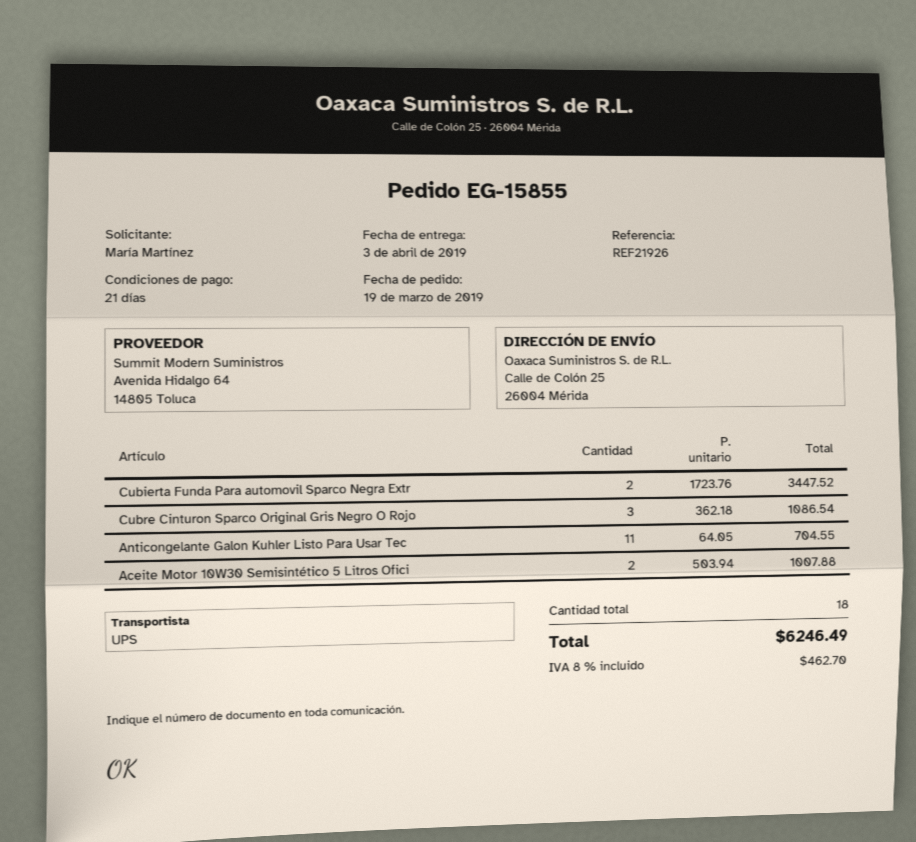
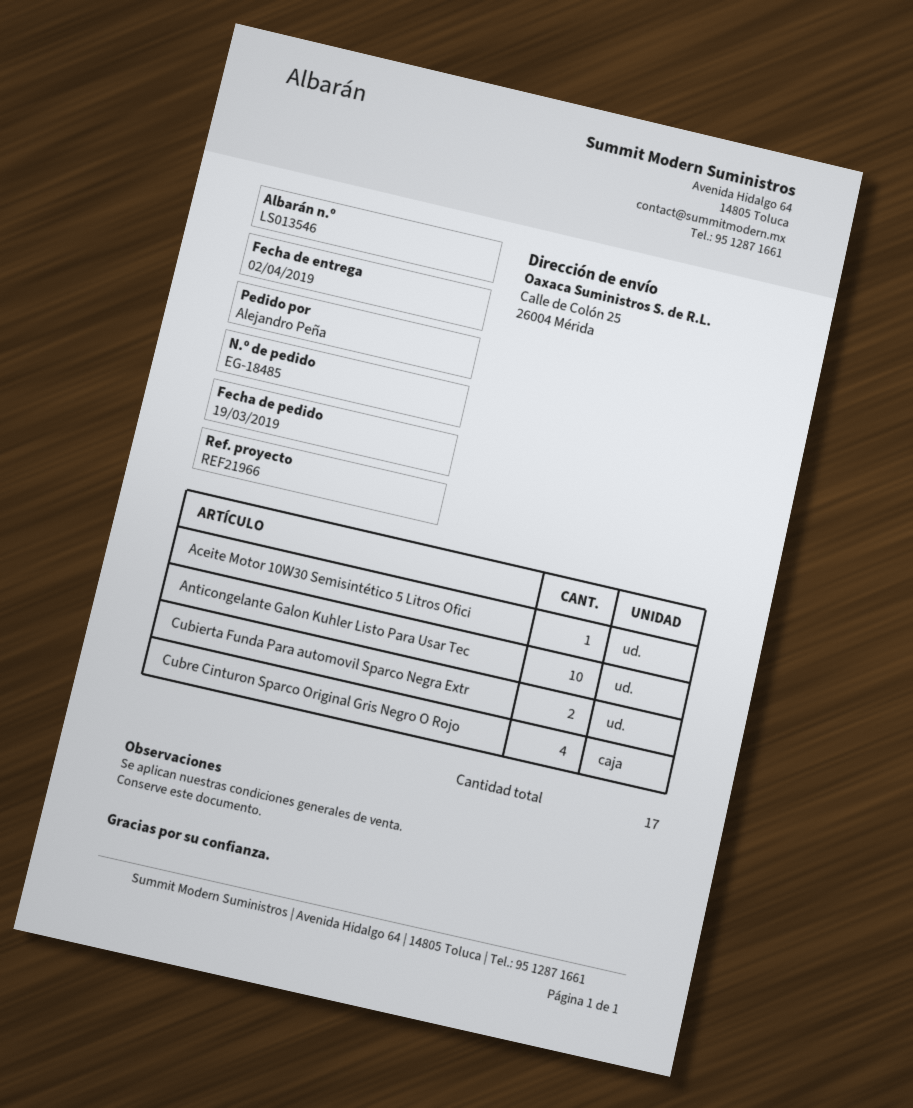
order number: EG-15855 -> EG-18485
delivery date: 2019-04-03 -> 2019-04-02
reference: REF21926 -> REF21966
ordered by: María Martínez -> Alejandro Peña
Cubre Cinturon Sparco Original Gris Negro O Rojo: 3 -> 4
Anticongelante Galon Kuhler Listo Para Usar Tec: 11 -> 10
Aceite Motor 10W30 Semisintético 5 Litros Ofici: 2 -> 1
total quantity: 18 -> 17

